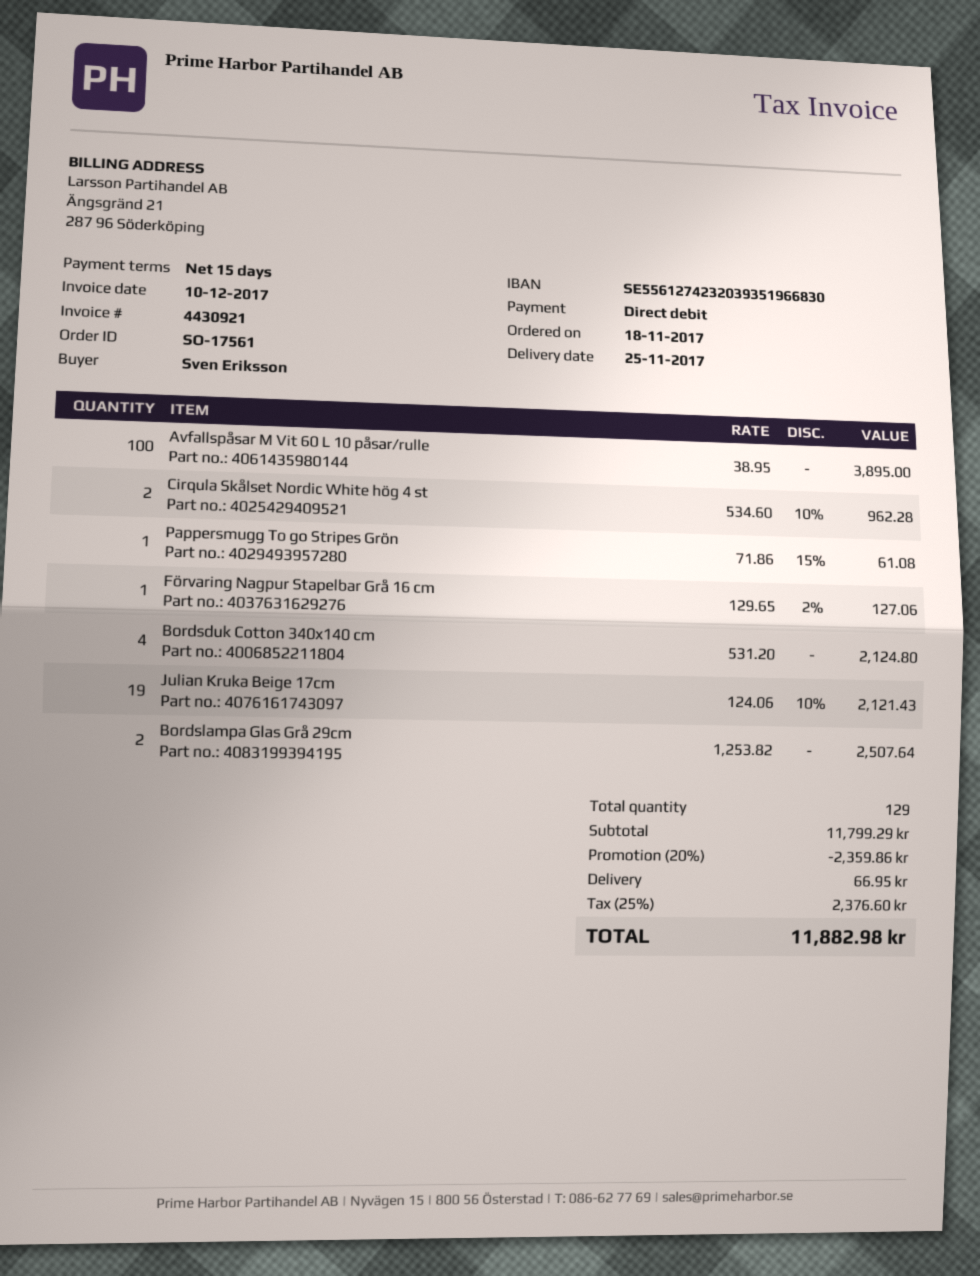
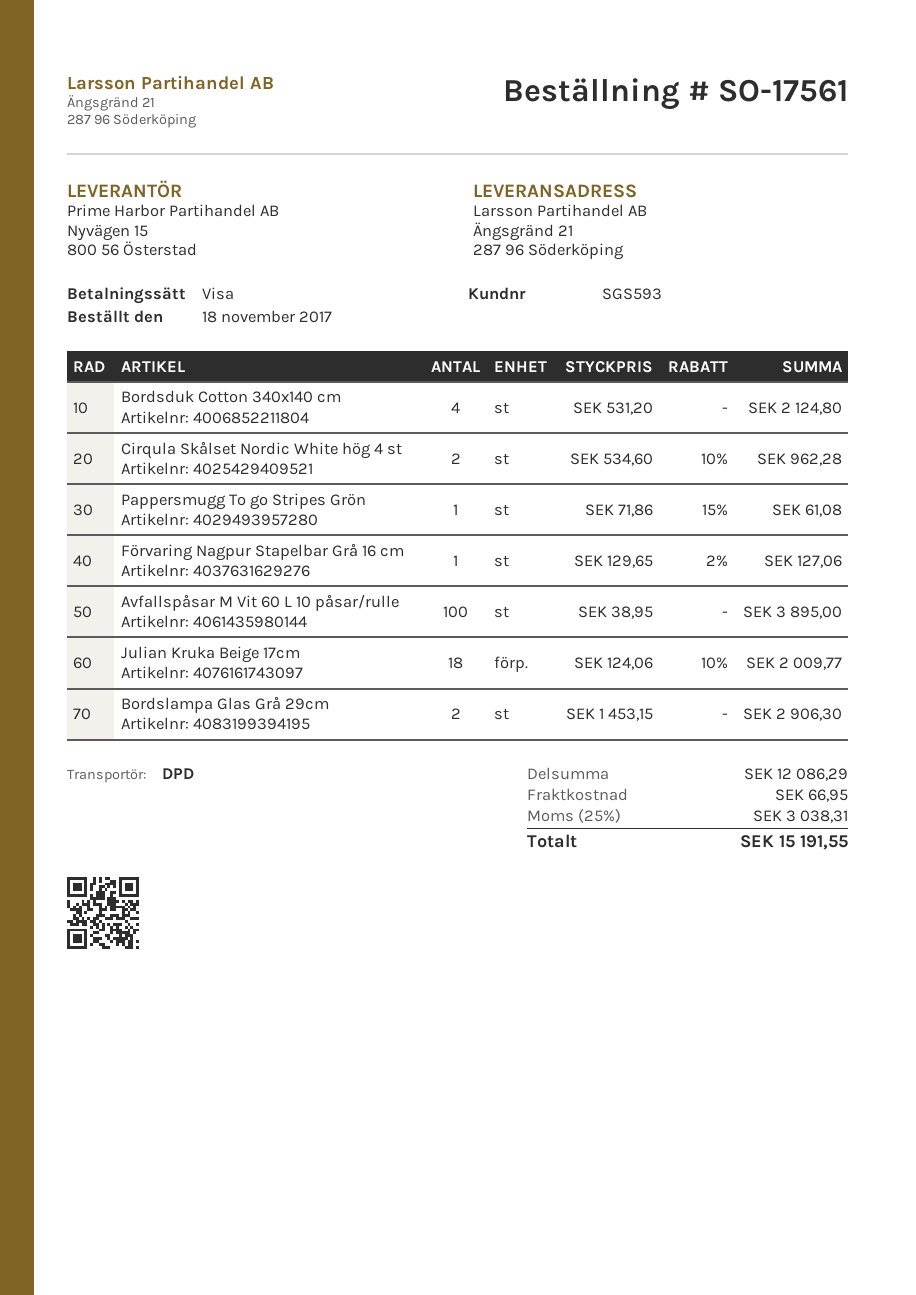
payment method: direct debit -> Visa
Julian Kruka Beige 17cm: 19 x 124.06 - 10% = 2121.43 -> 18 x 124.06 - 10% = 2009.77
Bordslampa Glas Grå 29cm: 2 x 1253.82 = 2507.64 -> 2 x 1453.15 = 2906.30
subtotal: 11799.29 -> 12086.29
discount: 20% = 2359.86 -> none
tax: 25% = 2376.60 -> 25% = 3038.31
total: 11882.98 -> 15191.55

